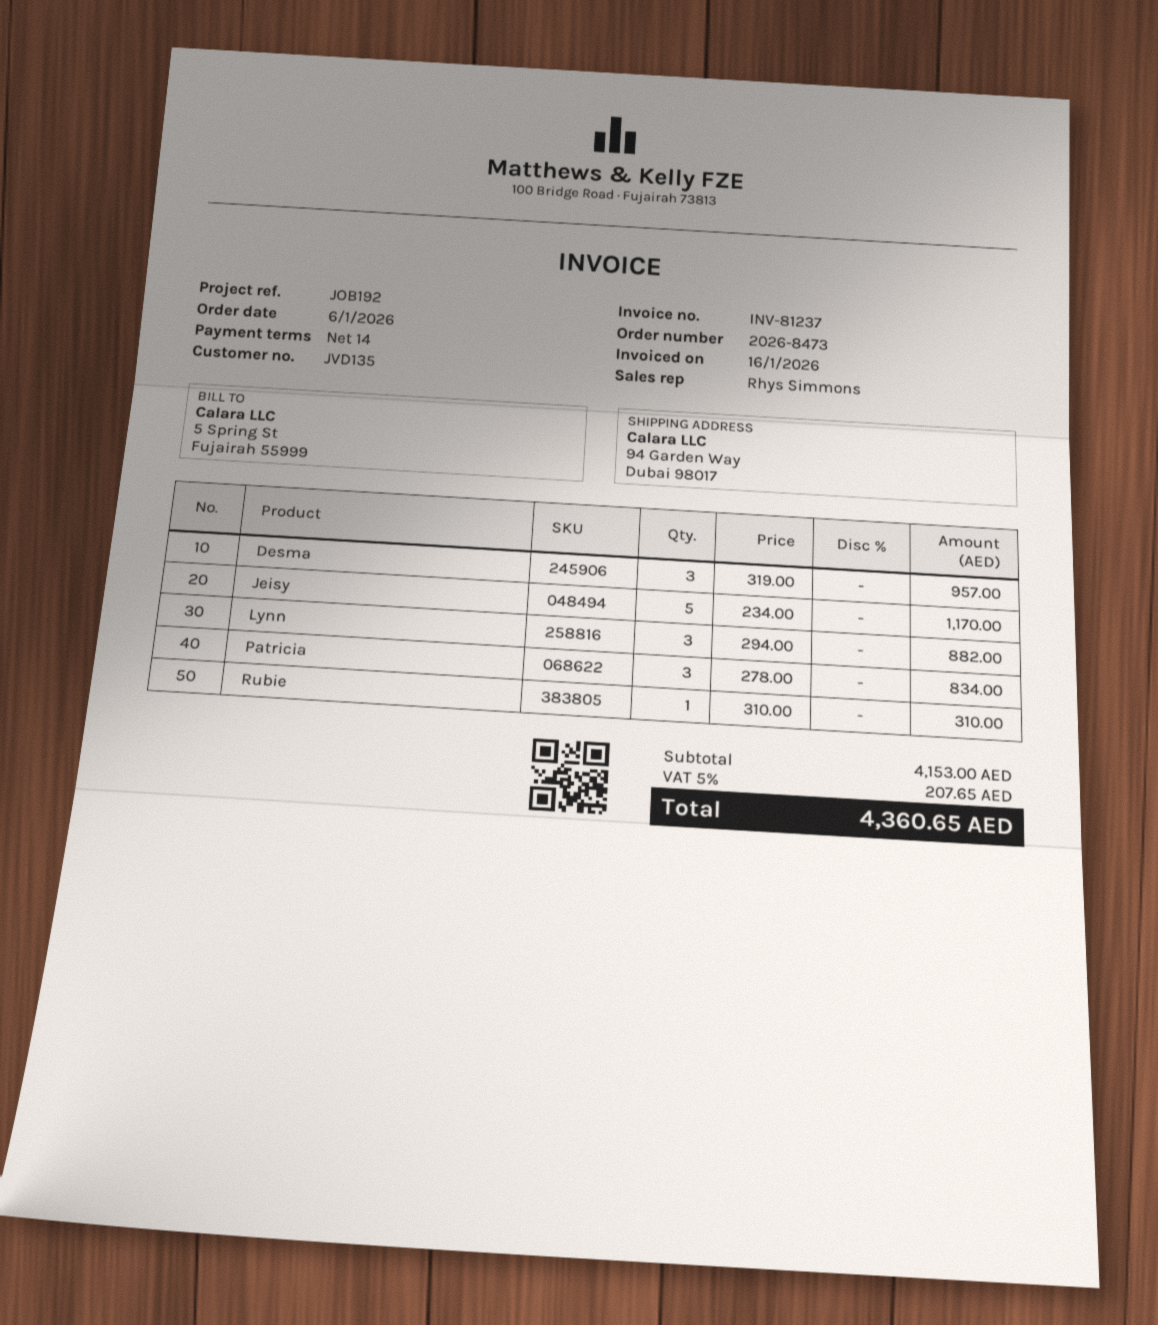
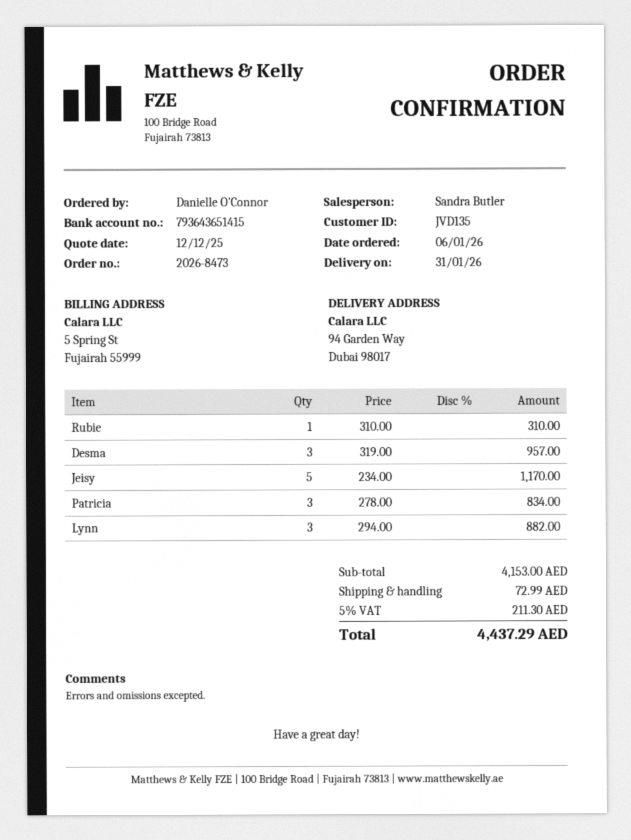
sales rep: Rhys Simmons -> Sandra Butler
shipping: none -> 72.99
tax: 5% = 207.65 -> 5% = 211.30
total: 4360.65 -> 4437.29

